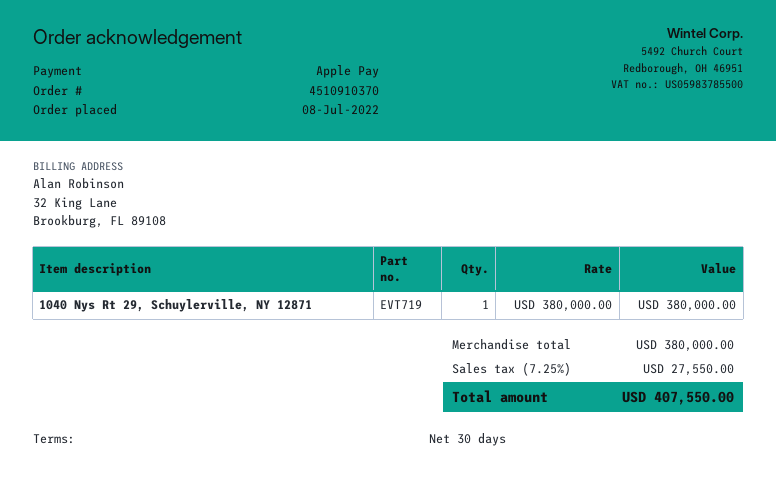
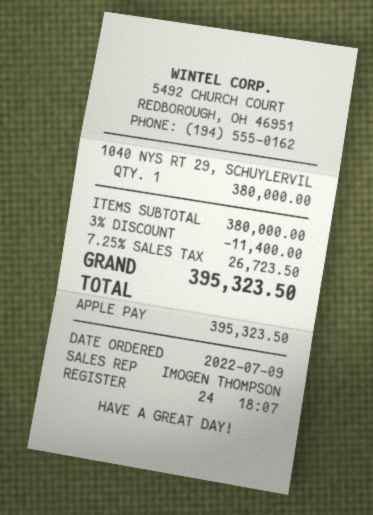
order date: 2022-07-08 -> 2022-07-09
discount: none -> 3% = 11400.00
tax: 7.25% = 27550.00 -> 7.25% = 26723.50
total: 407550.00 -> 395323.50

